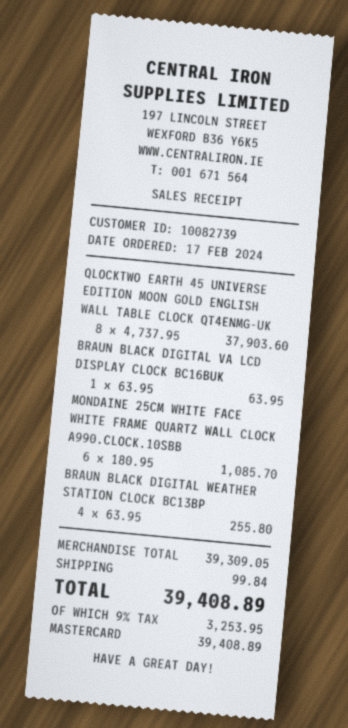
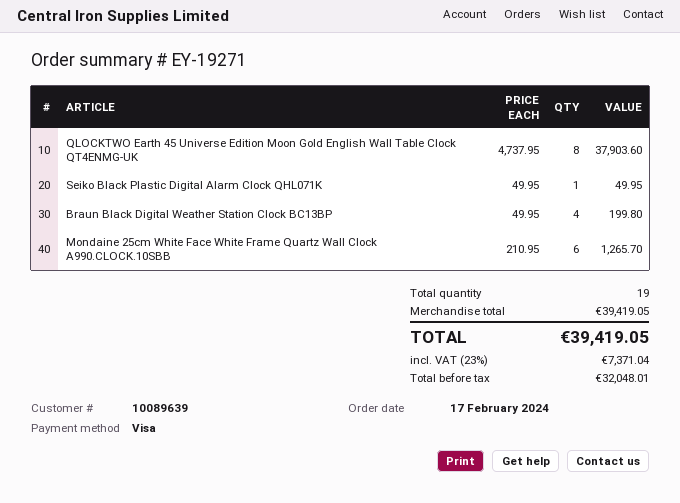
customer number: 10082739 -> 10089639
payment method: Mastercard -> Visa
BRAUN BLACK DIGITAL VA LCD DISPLAY CLOCK BC16BUK: 1 x 63.95 = 63.95 -> none
MONDAINE 25CM WHITE FACE WHITE FRAME QUARTZ WALL CLOCK A990.CLOCK.10SBB: 6 x 180.95 = 1085.70 -> 6 x 210.95 = 1265.70
BRAUN BLACK DIGITAL WEATHER STATION CLOCK BC13BP: 4 x 63.95 = 255.80 -> 4 x 49.95 = 199.80
Seiko Black Plastic Digital Alarm Clock QHL071K: none -> 1 x 49.95 = 49.95
subtotal: 39309.05 -> 39419.05
shipping: 99.84 -> none
tax: 9% = 3253.95 -> 23% = 7371.04
total: 39408.89 -> 39419.05

